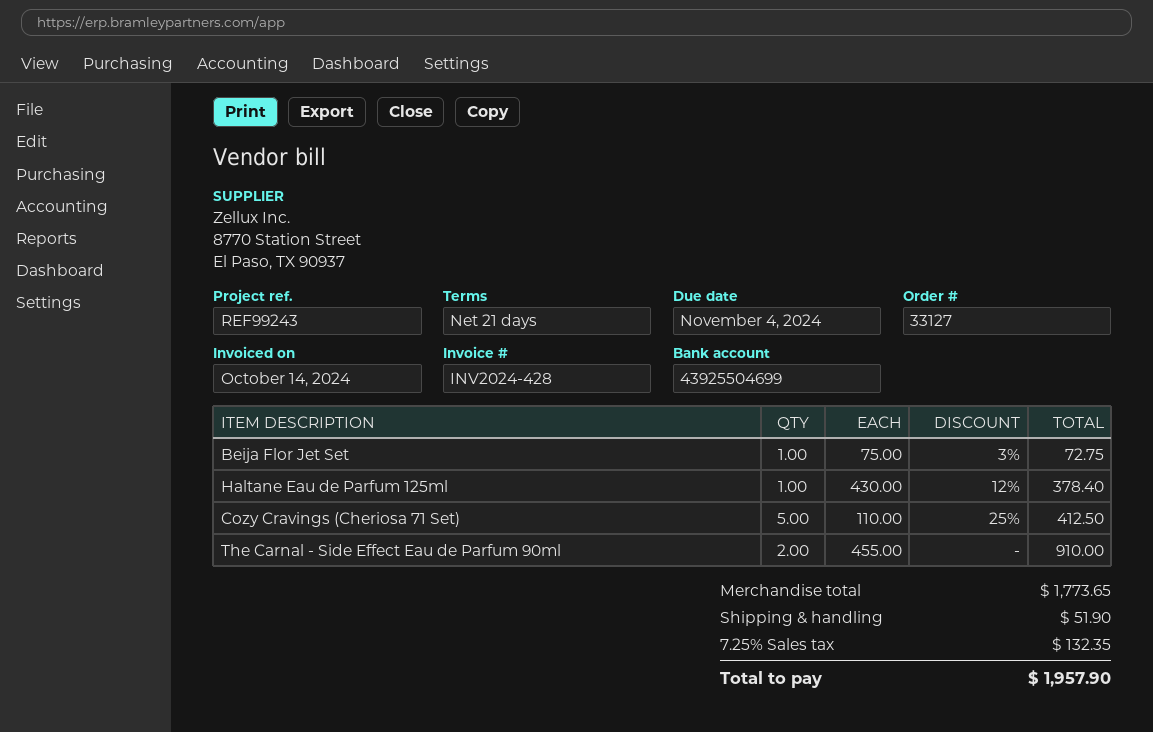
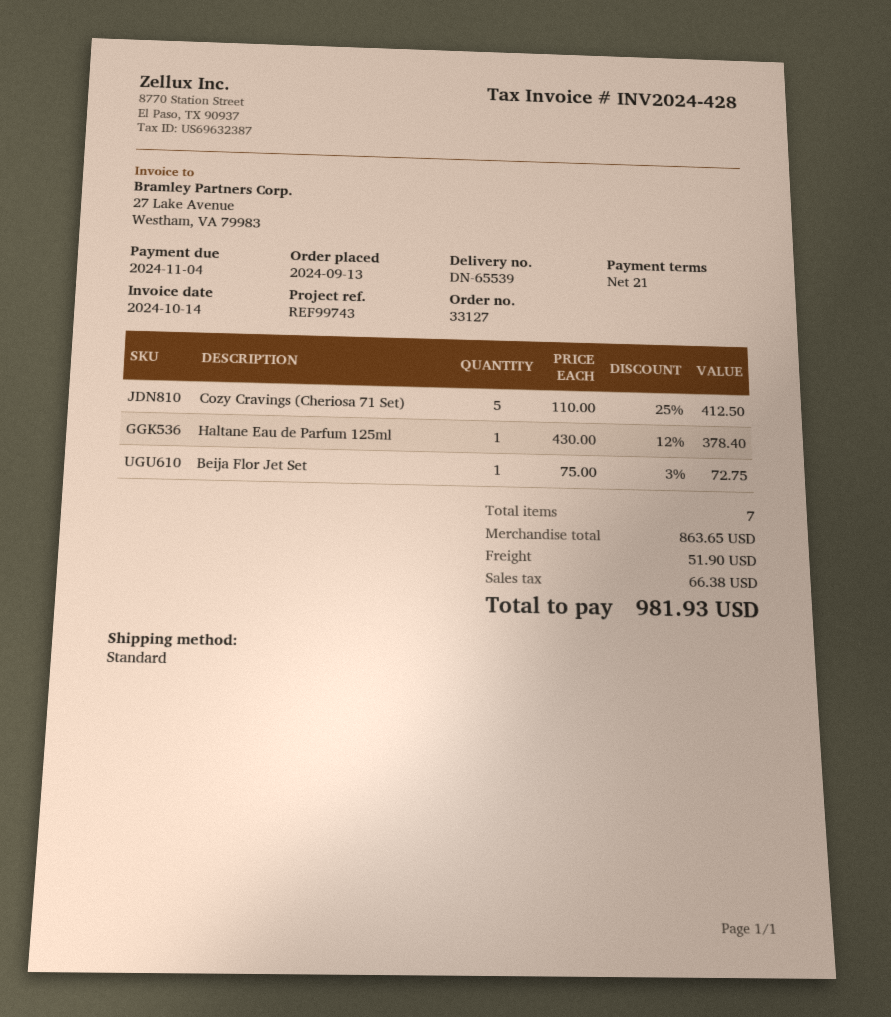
reference: REF99243 -> REF99743
The Carnal - Side Effect Eau de Parfum 90ml: 2 x 455.00 = 910.00 -> none
subtotal: 1773.65 -> 863.65
tax: 132.35 -> 66.38
total: 1957.90 -> 981.93

